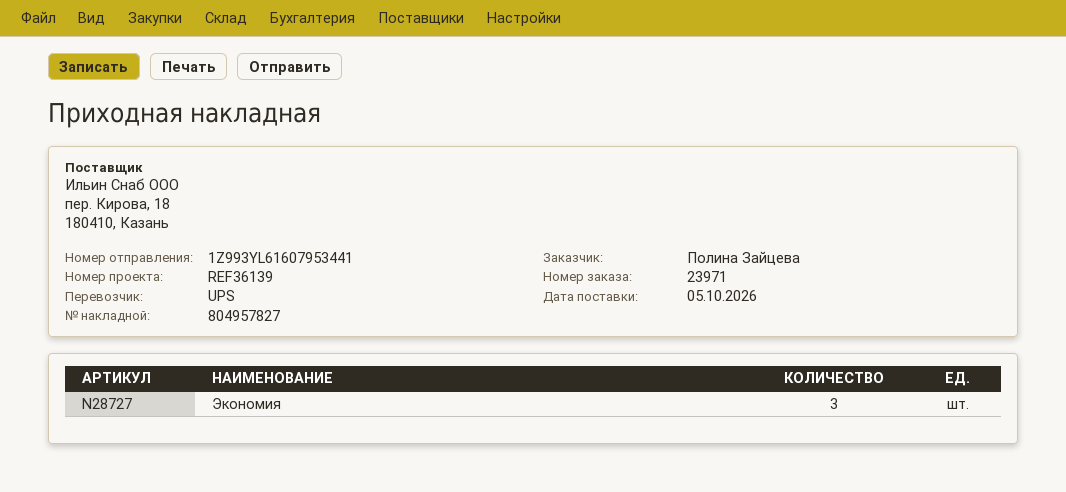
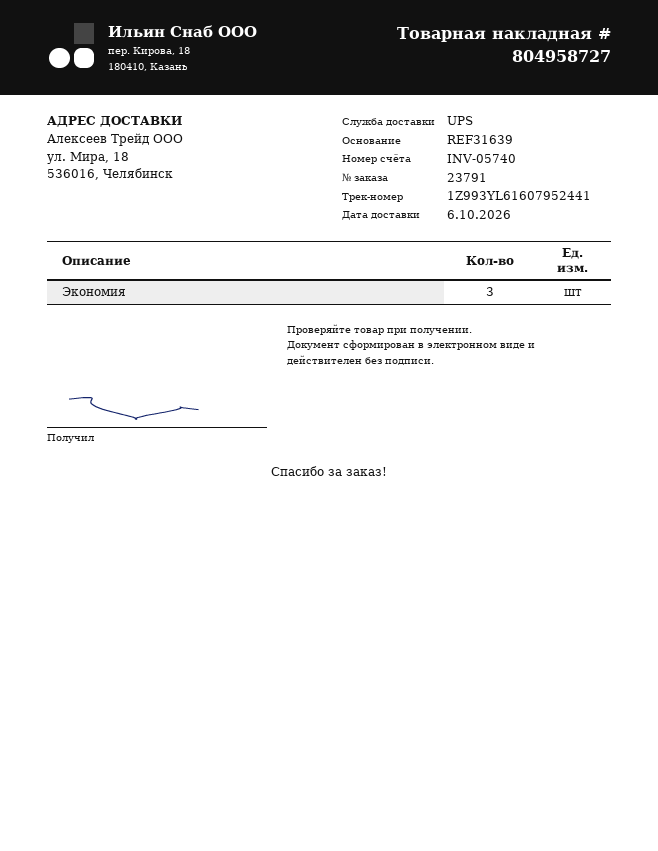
order number: 23971 -> 23791
delivery note number: 804957827 -> 804958727
delivery date: 2026-10-05 -> 2026-10-06
reference: REF36139 -> REF31639
tracking number: 1Z993YL61607953441 -> 1Z993YL61607952441

